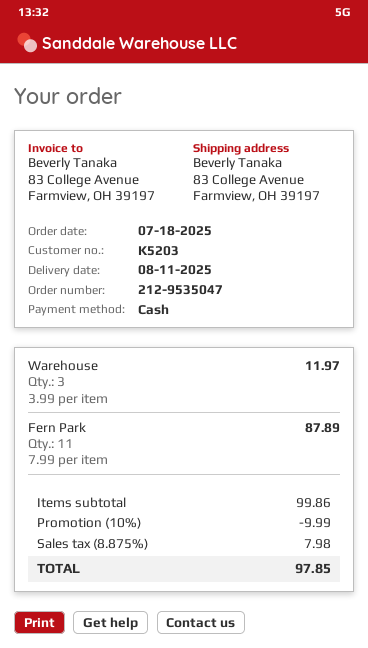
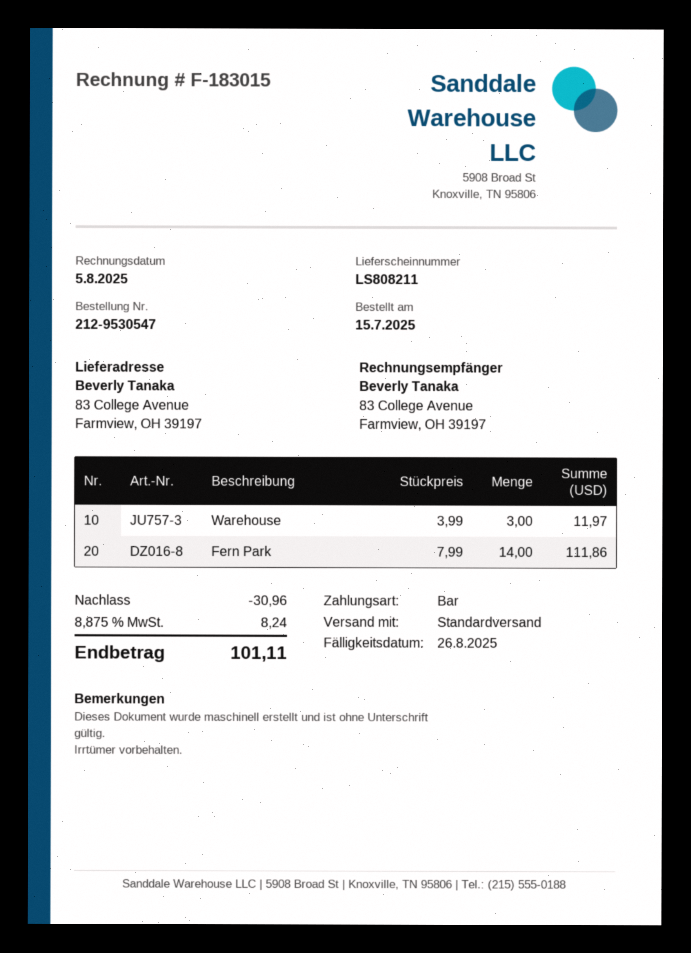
order number: 212-9535047 -> 212-9530547
order date: 2025-07-18 -> 2025-07-15
Fern Park: 11 x 7.99 = 87.89 -> 14 x 7.99 = 111.86
discount: 9.99 -> 30.96
tax: 8.875% = 7.98 -> 8.875% = 8.24
total: 97.85 -> 101.11

